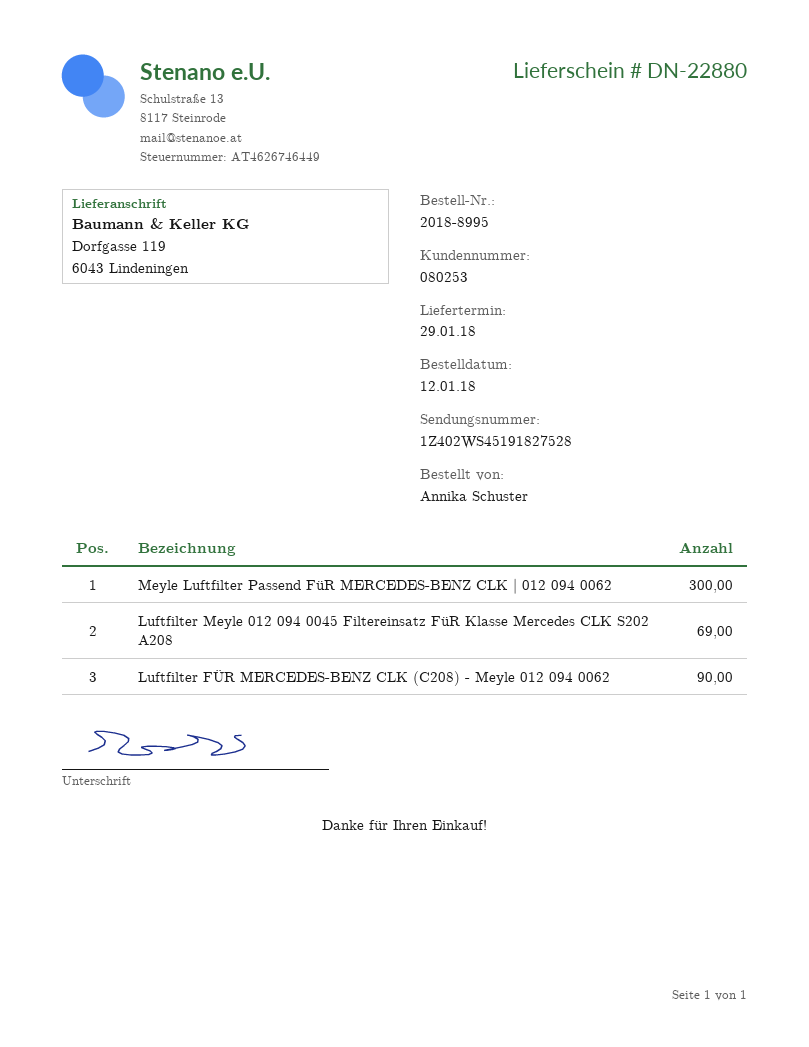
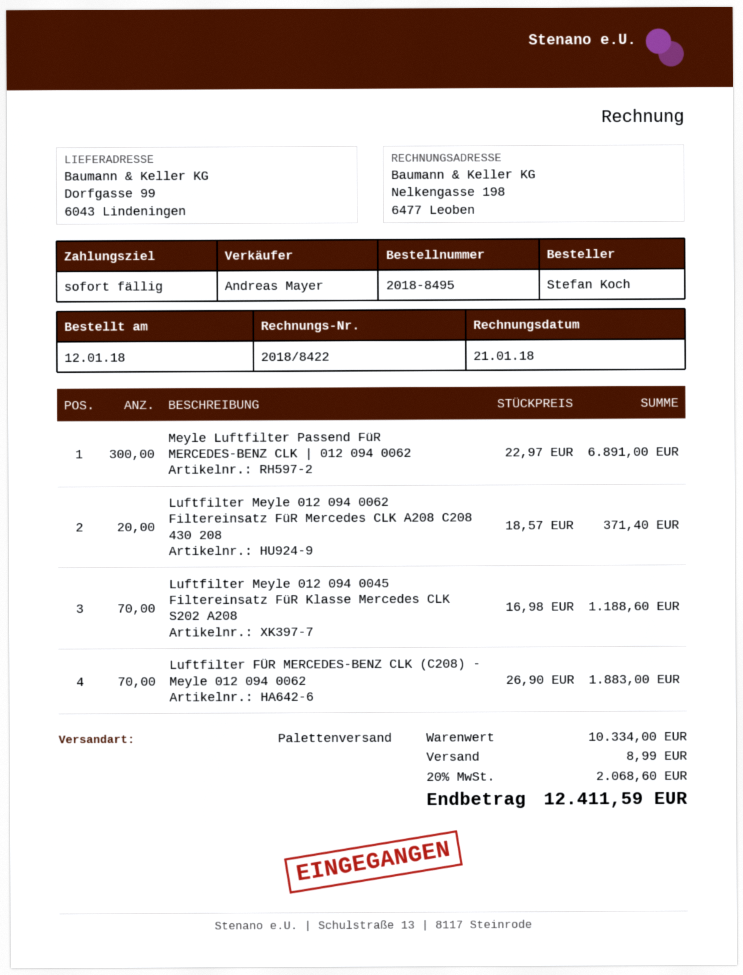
order number: 2018-8995 -> 2018-8495
ordered by: Annika Schuster -> Stefan Koch
ship to: Dorfgasse 119, 6043 Lindeningen -> Dorfgasse 99, 6043 Lindeningen
Luftfilter Meyle 012 094 0045 Filtereinsatz FüR Klasse Mercedes CLK S202 A208: 69 -> 70
Luftfilter FÜR MERCEDES-BENZ CLK (C208) - Meyle 012 094 0062: 90 -> 70
Luftfilter Meyle 012 094 0062 Filtereinsatz FüR Mercedes CLK A208 C208 430 208: none -> 20

